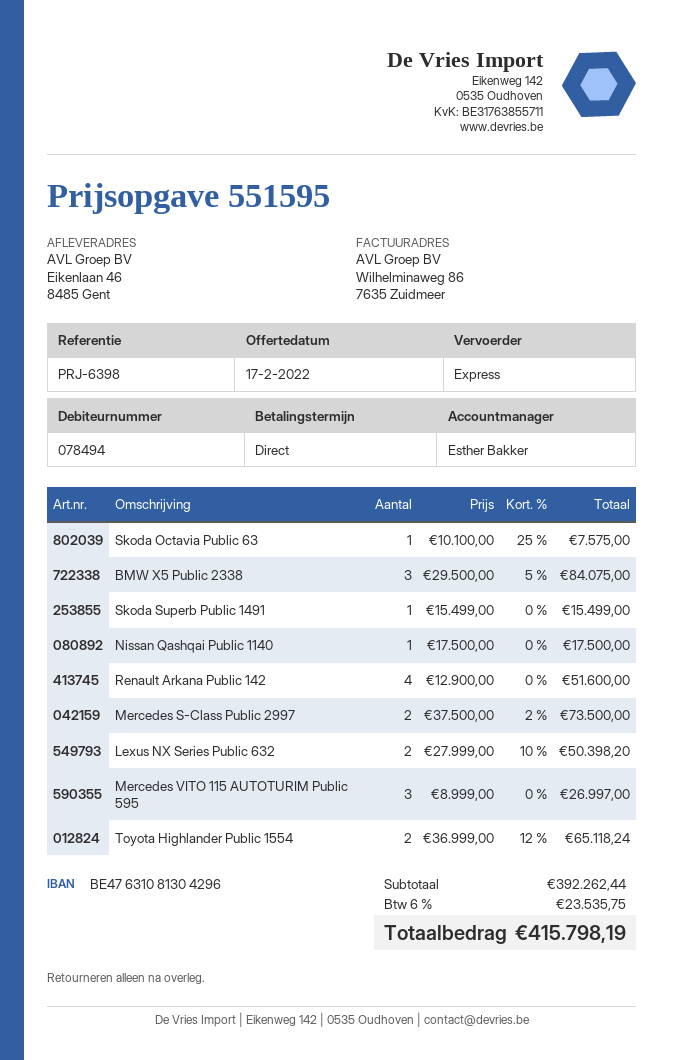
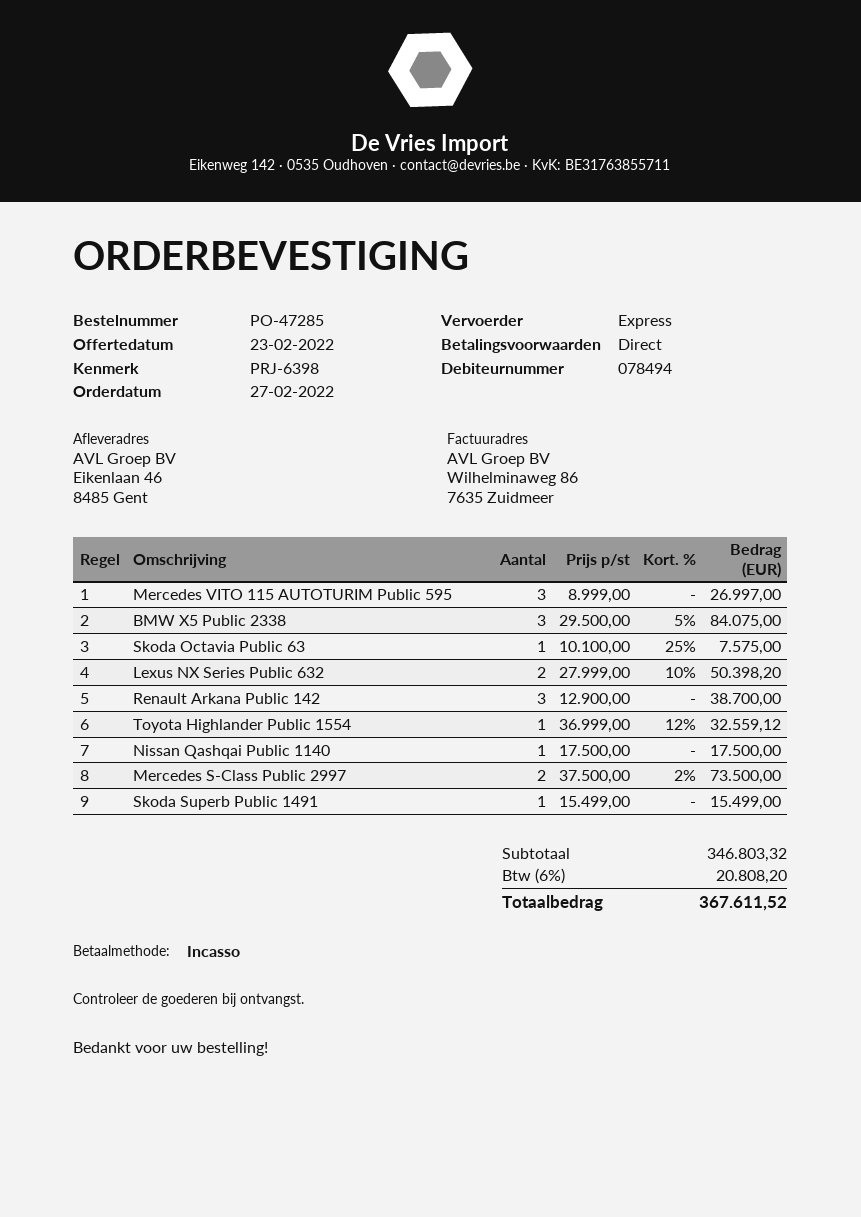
quote date: 2022-02-17 -> 2022-02-23
Renault Arkana Public 142: 4 x 12900.00 = 51600.00 -> 3 x 12900.00 = 38700.00
Toyota Highlander Public 1554: 2 x 36999.00 - 12% = 65118.24 -> 1 x 36999.00 - 12% = 32559.12
subtotal: 392262.44 -> 346803.32
tax: 6% = 23535.75 -> 6% = 20808.20
total: 415798.19 -> 367611.52

